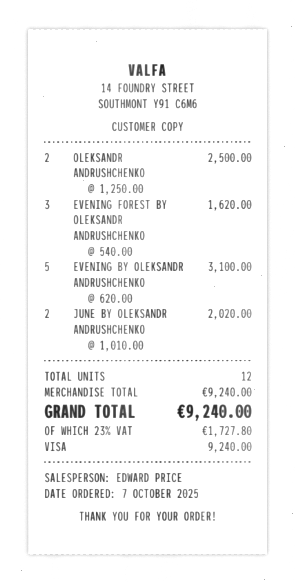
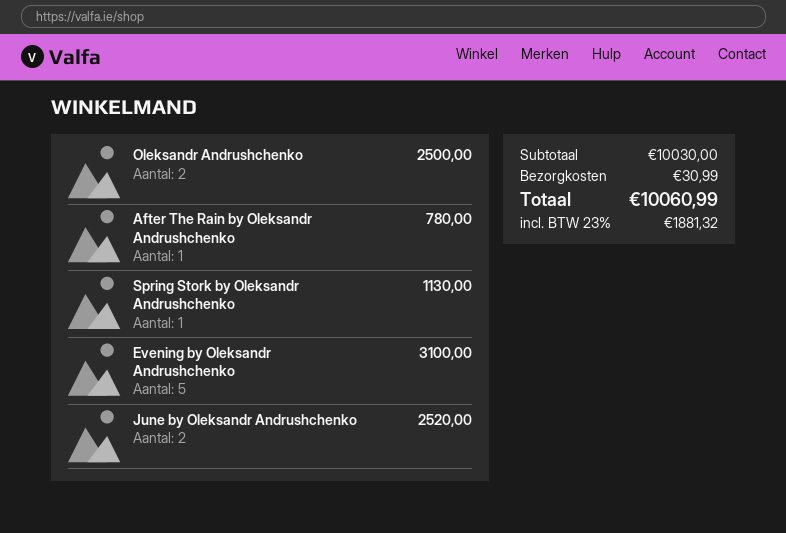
EVENING FOREST BY OLEKSANDR ANDRUSHCHENKO: 3 for 1620.00 -> none
JUNE BY OLEKSANDR ANDRUSHCHENKO: 2 for 2020.00 -> 2 for 2520.00
After The Rain by Oleksandr Andrushchenko: none -> 1 for 780.00
Spring Stork by Oleksandr Andrushchenko: none -> 1 for 1130.00
subtotal: 9240.00 -> 10030.00
shipping: none -> 30.99
tax: 23% = 1727.80 -> 23% = 1881.32
total: 9240.00 -> 10060.99

